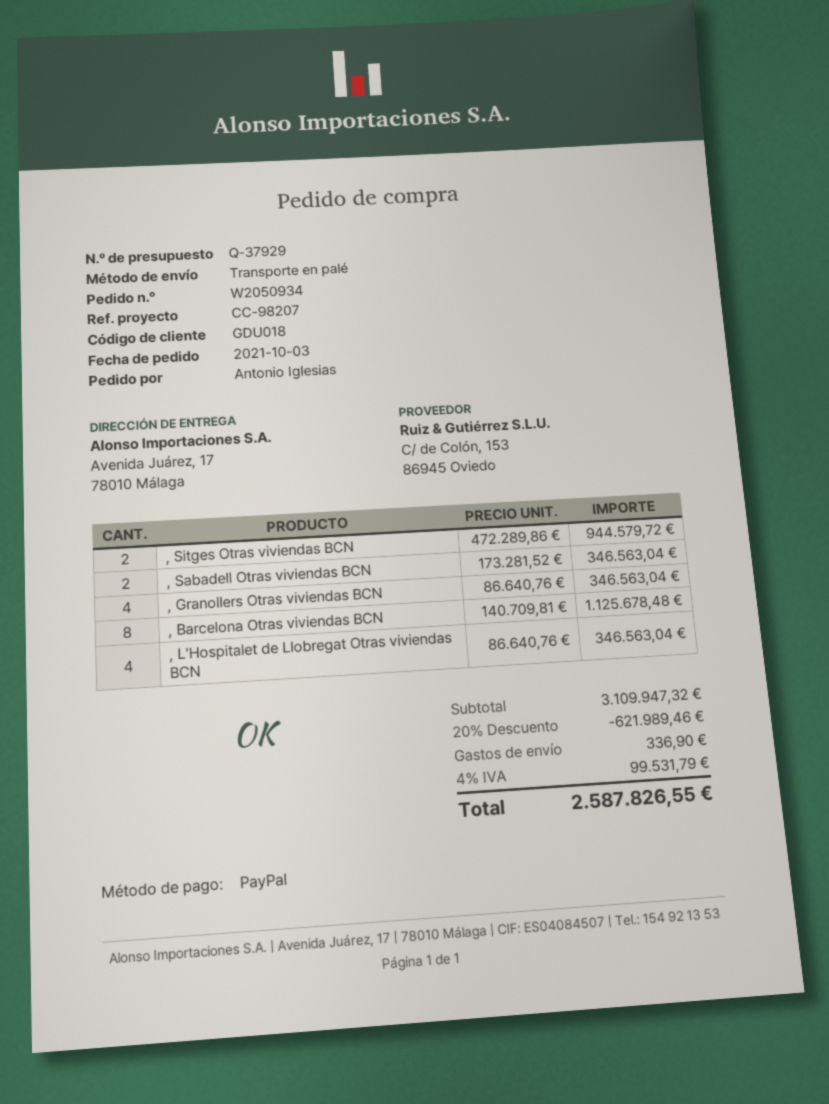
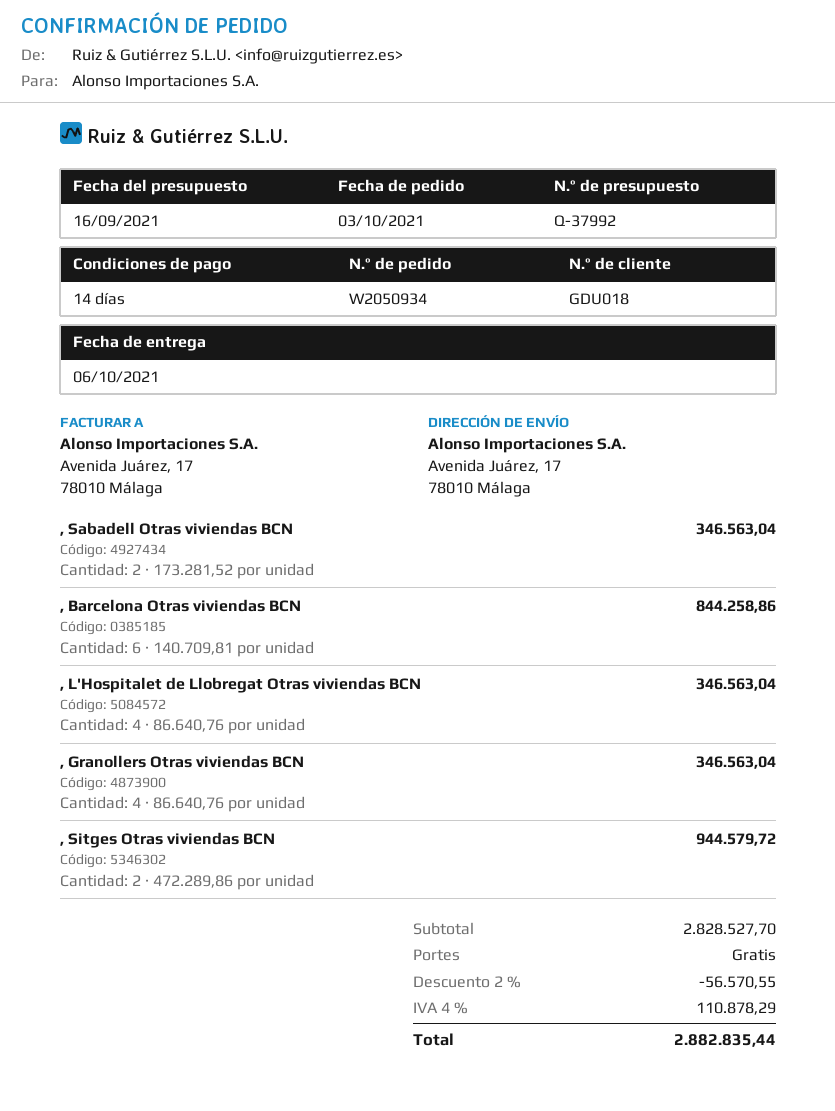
quote number: Q-37929 -> Q-37992
, Barcelona Otras viviendas BCN: 8 x 140709.81 = 1125678.48 -> 6 x 140709.81 = 844258.86
subtotal: 3109947.32 -> 2828527.70
discount: 20% = 621989.46 -> 2% = 56570.55
shipping: 336.90 -> 0.00
tax: 4% = 99531.79 -> 4% = 110878.29
total: 2587826.55 -> 2882835.44

